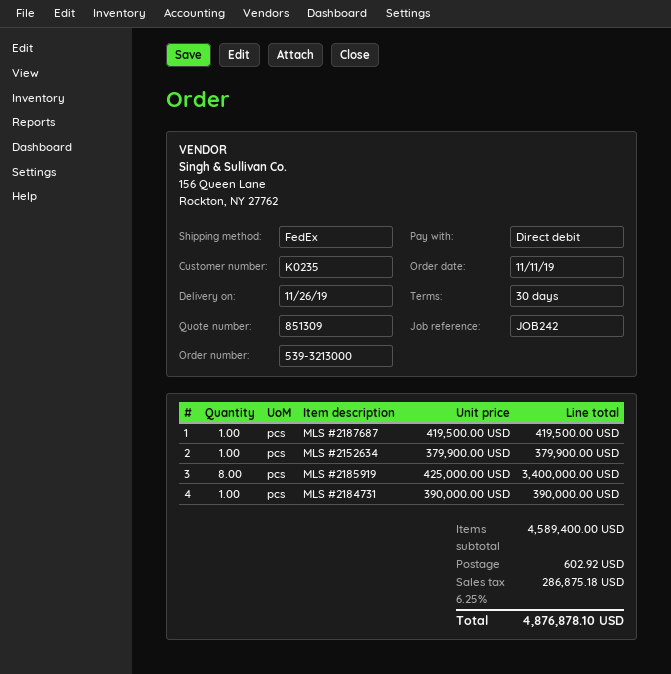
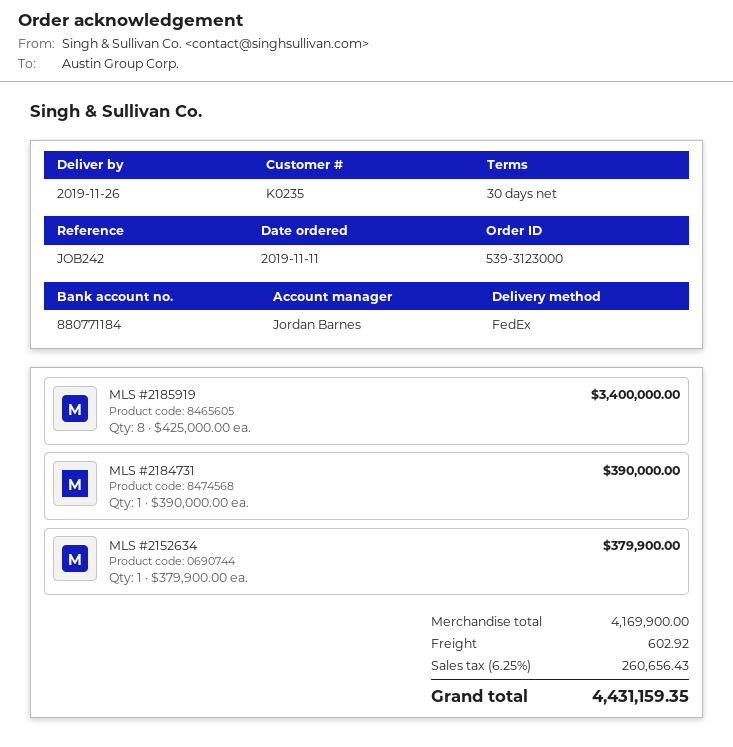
order number: 539-3213000 -> 539-3123000
MLS #2187687: 1 x 419500.00 = 419500.00 -> none
subtotal: 4589400.00 -> 4169900.00
tax: 6.25% = 286875.18 -> 6.25% = 260656.43
total: 4876878.10 -> 4431159.35

